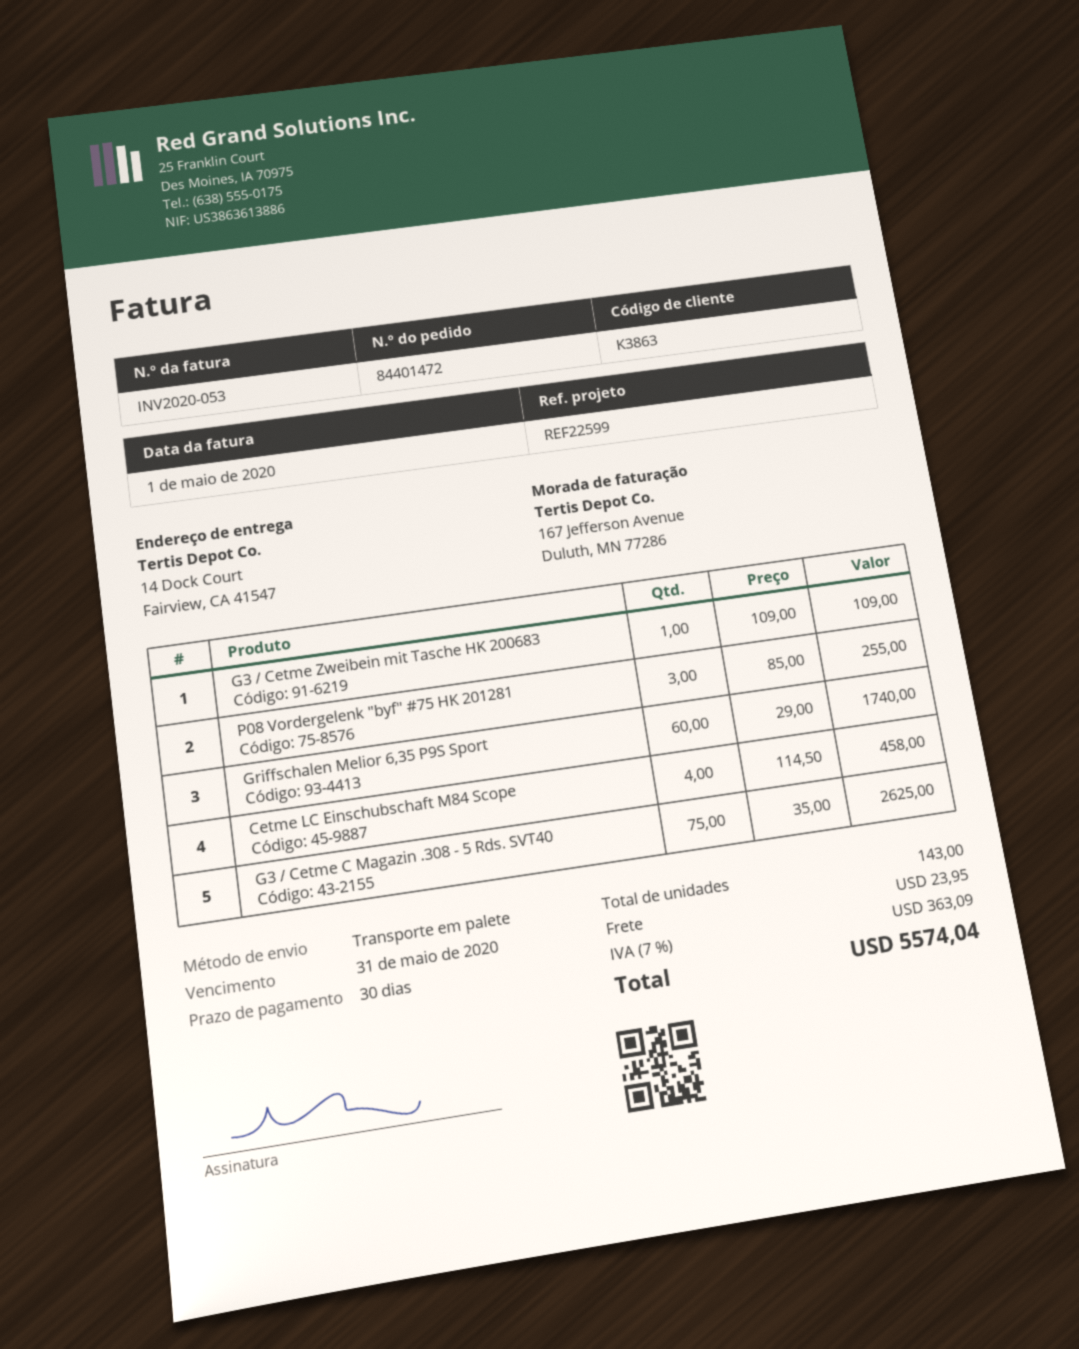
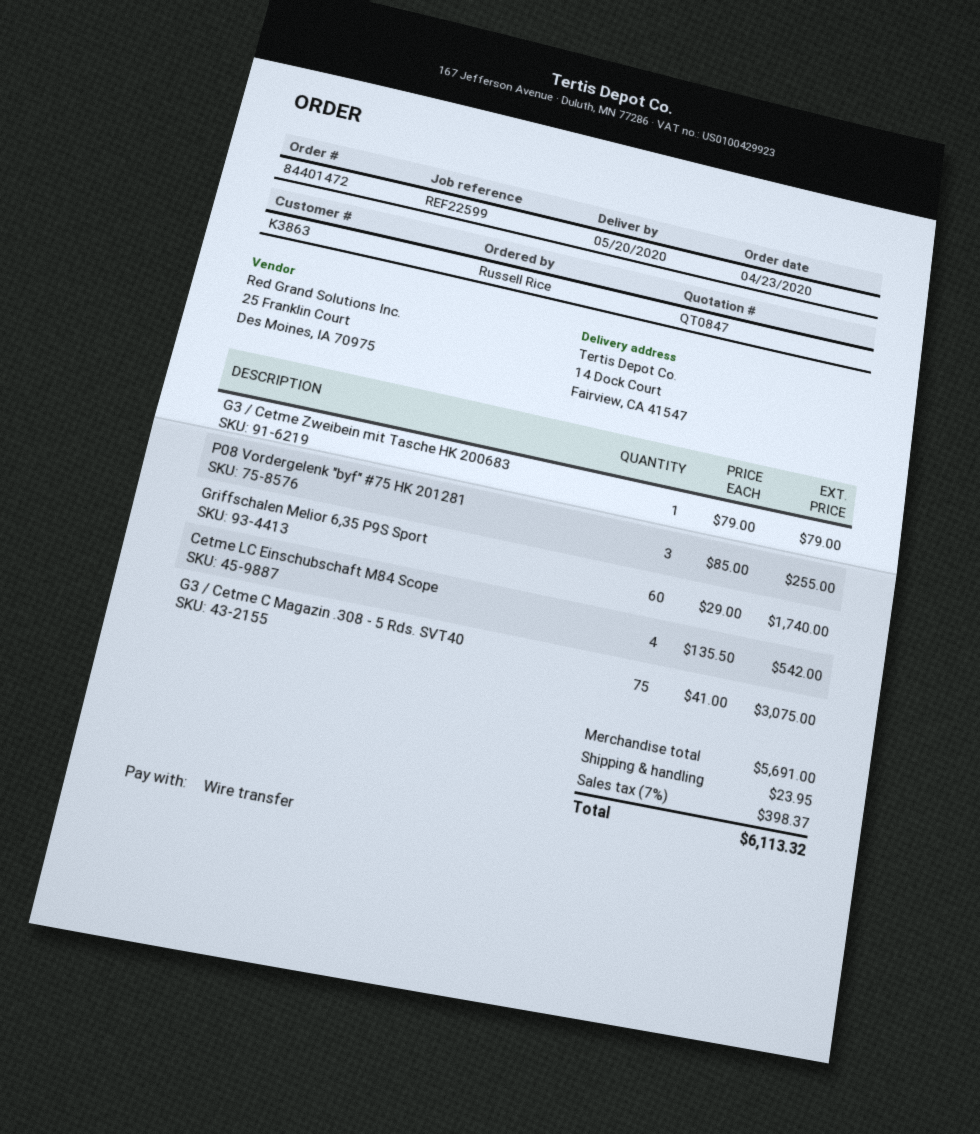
G3 / Cetme Zweibein mit Tasche HK 200683: 1 x 109.00 = 109.00 -> 1 x 79.00 = 79.00
Cetme LC Einschubschaft M84 Scope: 4 x 114.50 = 458.00 -> 4 x 135.50 = 542.00
G3 / Cetme C Magazin .308 - 5 Rds. SVT40: 75 x 35.00 = 2625.00 -> 75 x 41.00 = 3075.00
tax: 7% = 363.09 -> 7% = 398.37
total: 5574.04 -> 6113.32

